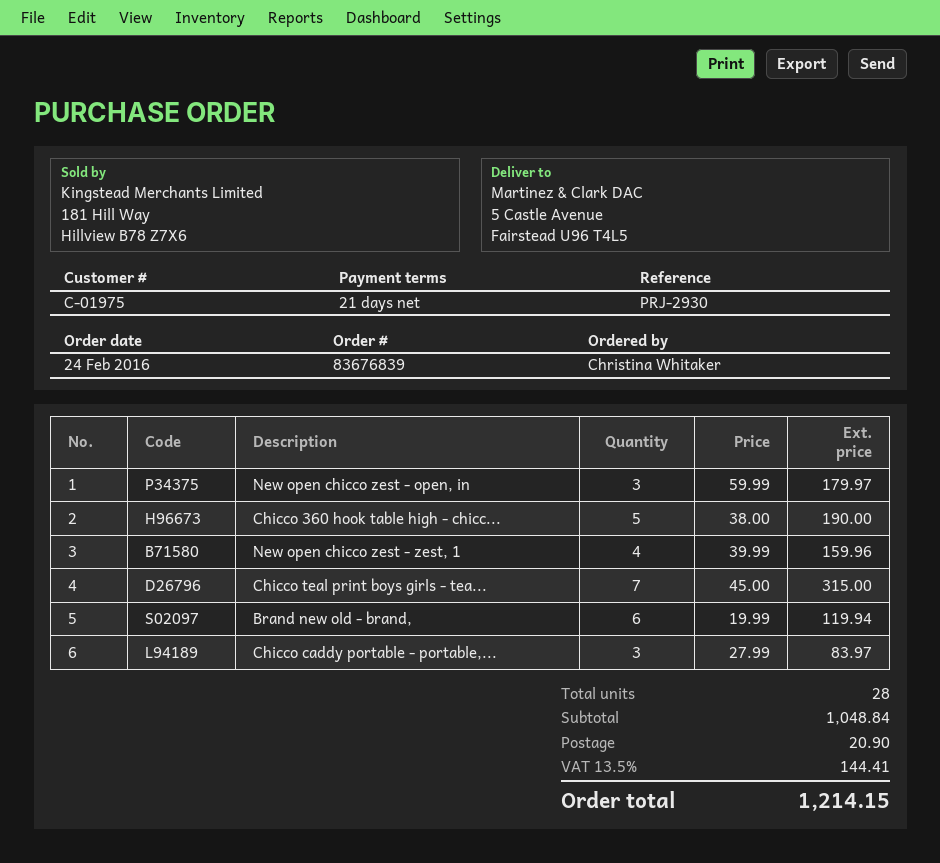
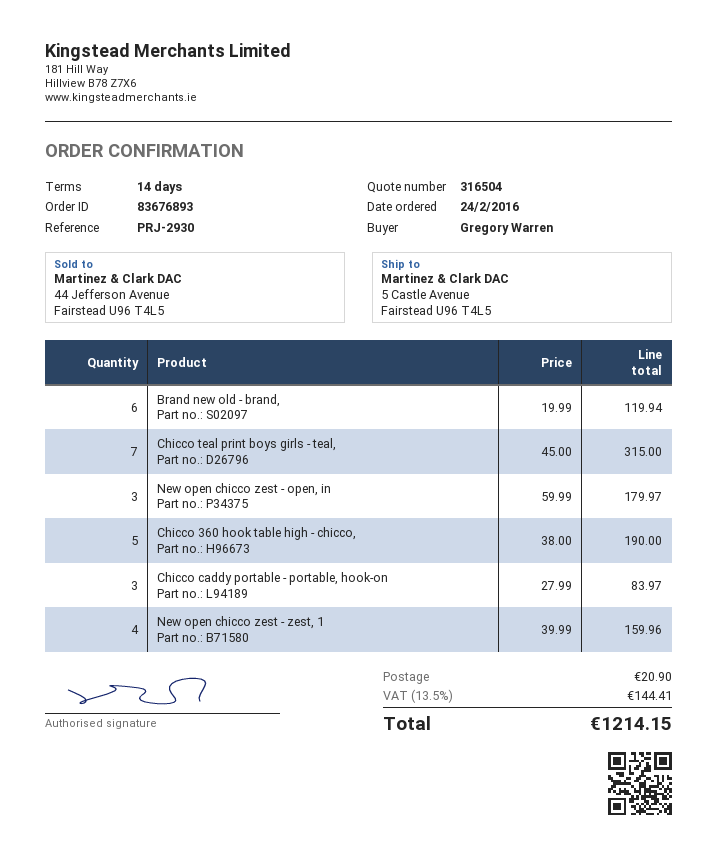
order number: 83676839 -> 83676893
payment terms: 21 days -> 14 days
ordered by: Christina Whitaker -> Gregory Warren

